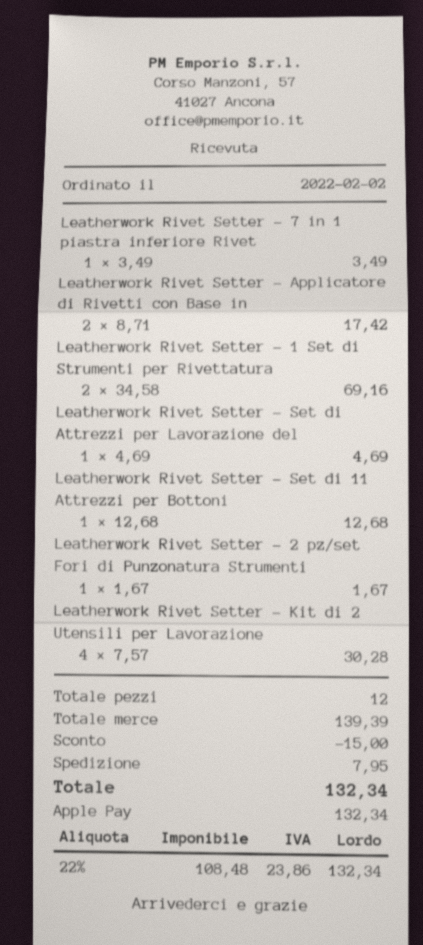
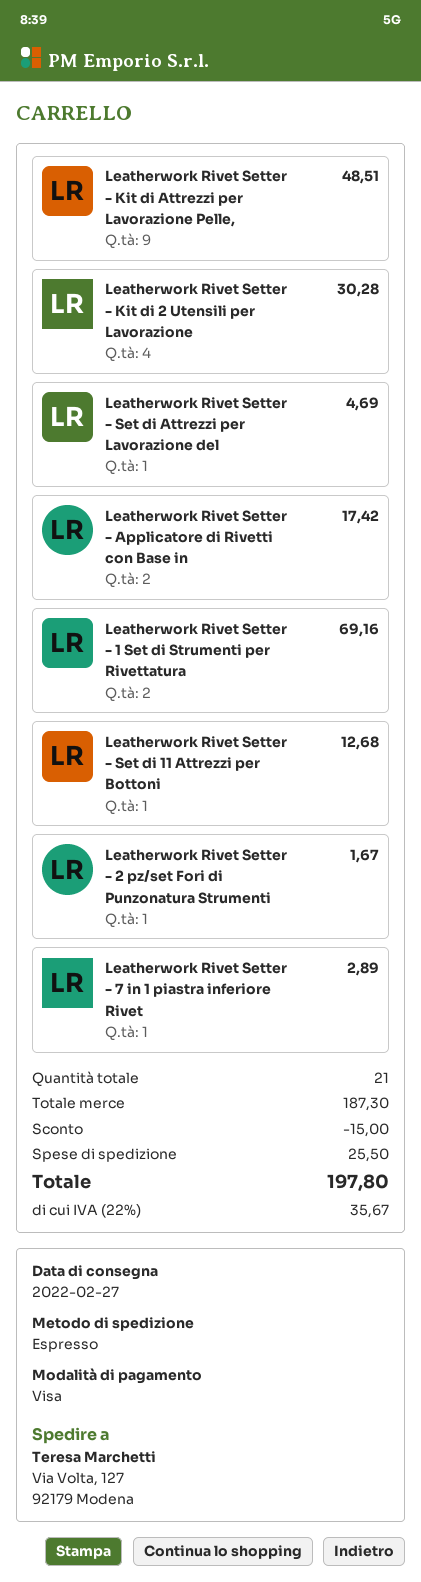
payment method: Apple Pay -> Visa
Leatherwork Rivet Setter - 7 in 1 piastra inferiore Rivet: 1 for 3.49 -> 1 for 2.89
Leatherwork Rivet Setter - Kit di Attrezzi per Lavorazione Pelle,: none -> 9 for 48.51
total quantity: 12 -> 21
subtotal: 139.39 -> 187.30
shipping: 7.95 -> 25.50
tax: 22% = 23.86 -> 22% = 35.67
total: 132.34 -> 197.80

